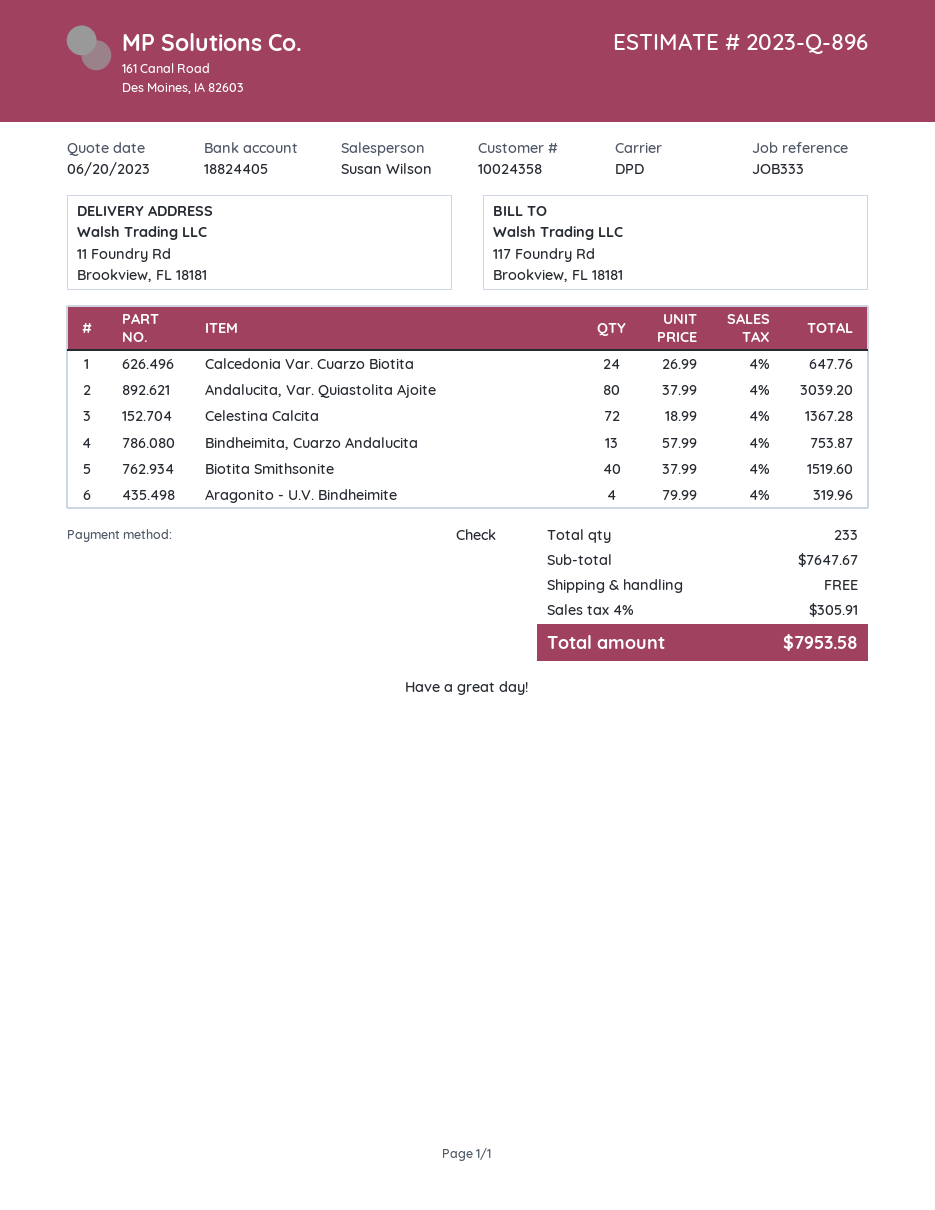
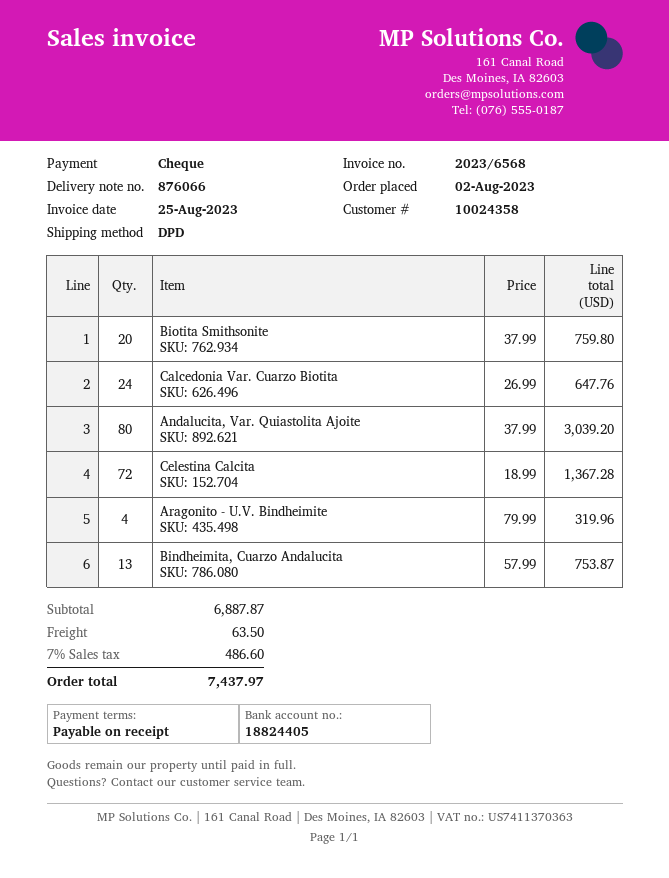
Biotita Smithsonite: 40 x 37.99 = 1519.60 -> 20 x 37.99 = 759.80
subtotal: 7647.67 -> 6887.87
shipping: 0.00 -> 63.50
tax: 4% = 305.91 -> 7% = 486.60
total: 7953.58 -> 7437.97

